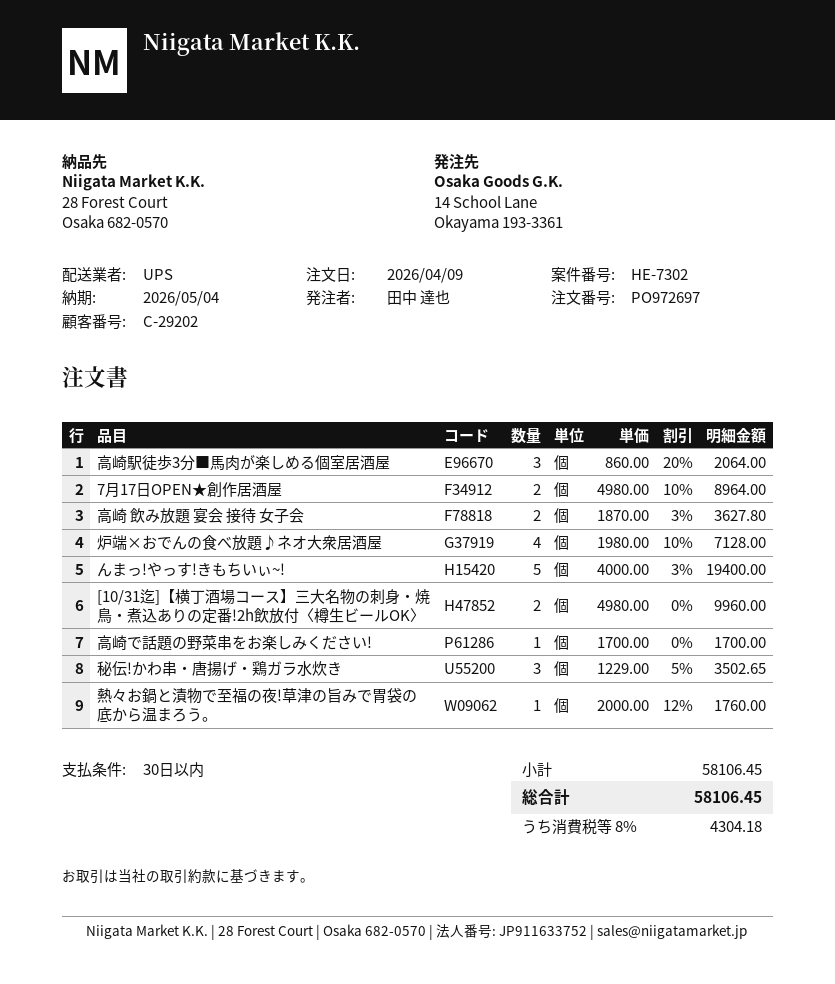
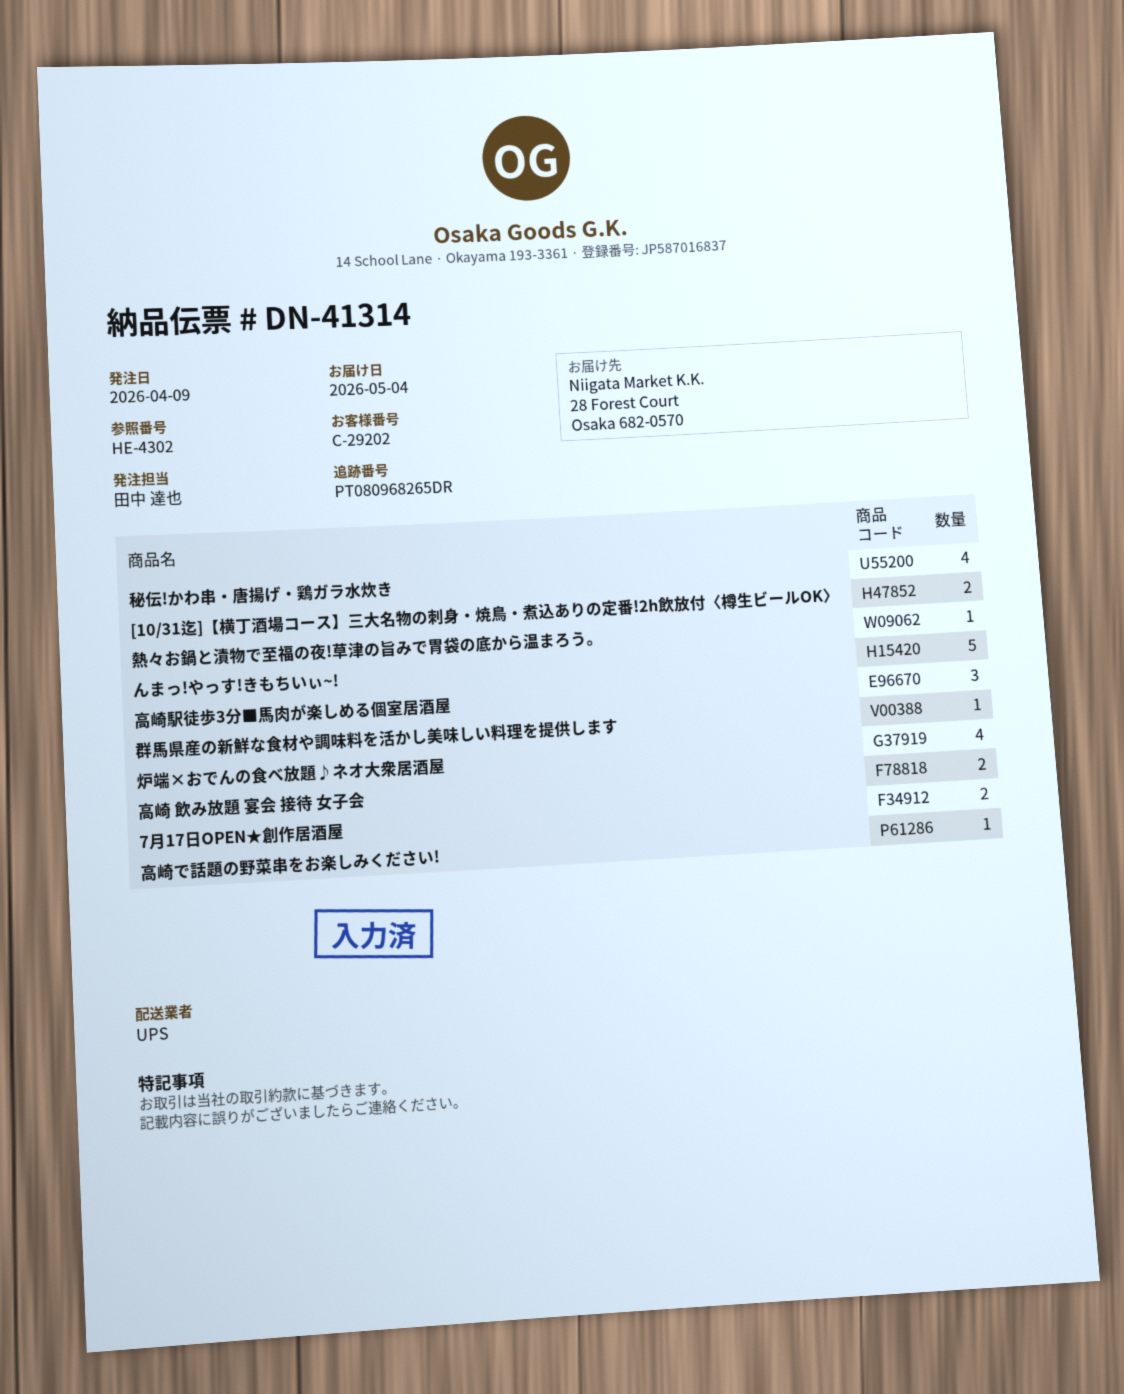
reference: HE-7302 -> HE-4302
秘伝!かわ串・唐揚げ・鶏ガラ水炊き: 3 -> 4
群馬県産の新鮮な食材や調味料を活かし美味しい料理を提供します: none -> 1

